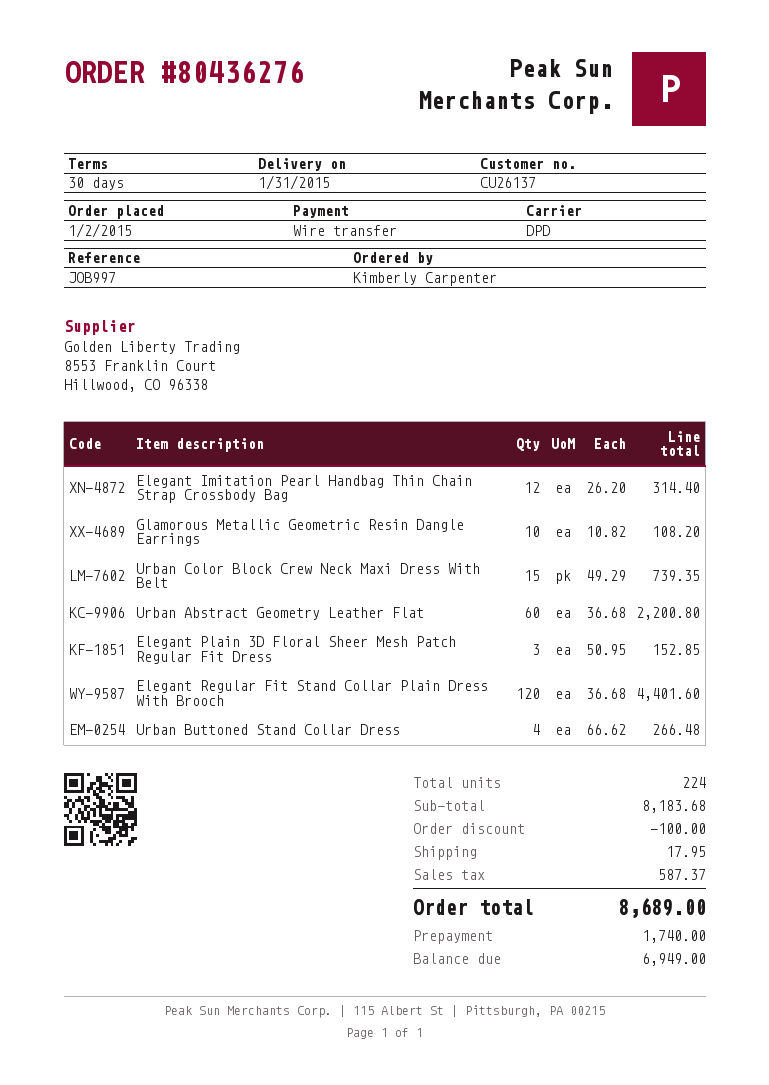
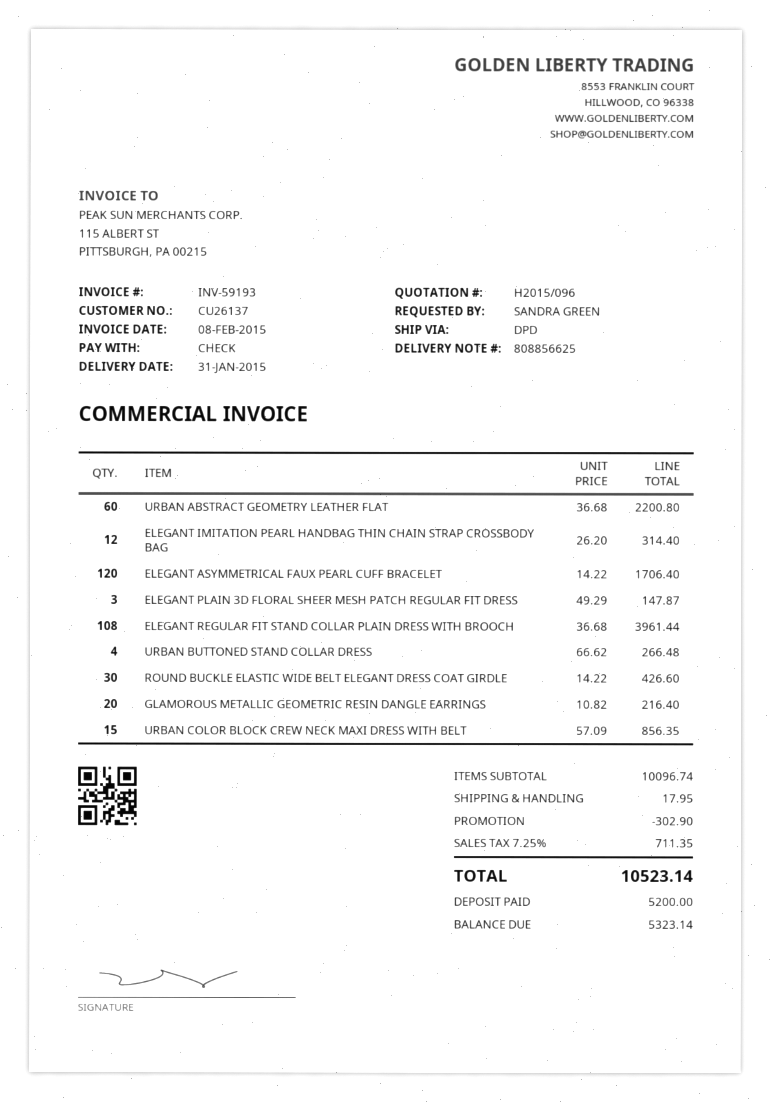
ordered by: Kimberly Carpenter -> SANDRA GREEN
payment method: bank transfer -> cheque
Glamorous Metallic Geometric Resin Dangle Earrings: 10 x 10.82 = 108.20 -> 20 x 10.82 = 216.40
Urban Color Block Crew Neck Maxi Dress With Belt: 15 x 49.29 = 739.35 -> 15 x 57.09 = 856.35
Elegant Plain 3D Floral Sheer Mesh Patch Regular Fit Dress: 3 x 50.95 = 152.85 -> 3 x 49.29 = 147.87
Elegant Regular Fit Stand Collar Plain Dress With Brooch: 120 x 36.68 = 4401.60 -> 108 x 36.68 = 3961.44
ELEGANT ASYMMETRICAL FAUX PEARL CUFF BRACELET: none -> 120 x 14.22 = 1706.40
ROUND BUCKLE ELASTIC WIDE BELT ELEGANT DRESS COAT GIRDLE: none -> 30 x 14.22 = 426.60
subtotal: 8183.68 -> 10096.74
discount: 100.00 -> 302.90
tax: 587.37 -> 711.35
total: 8689.00 -> 10523.14
deposit: 1740.00 -> 5200.00
balance: 6949.00 -> 5323.14

